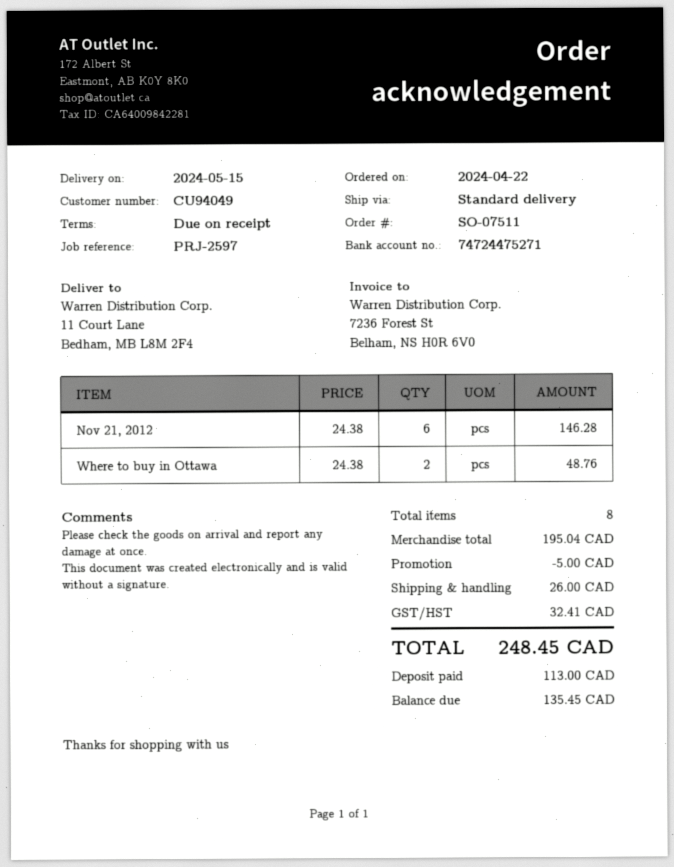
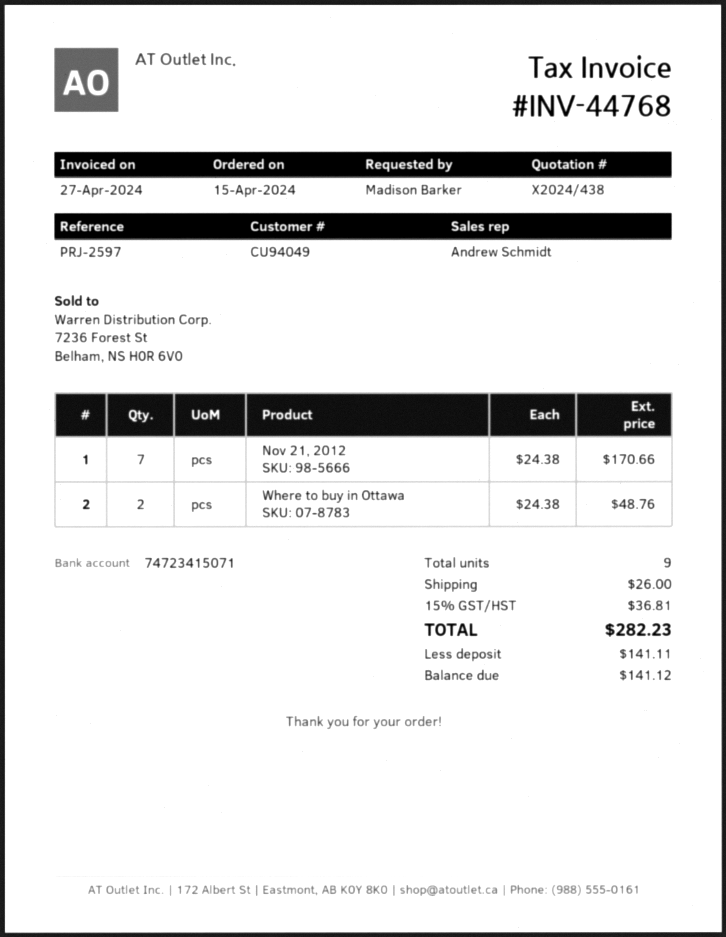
order date: 2024-04-22 -> 2024-04-15
bank account: 74724475271 -> 74723415071
Nov 21, 2012: 6 x 24.38 = 146.28 -> 7 x 24.38 = 170.66
total quantity: 8 -> 9
discount: 5.00 -> none
tax: 32.41 -> 36.81
total: 248.45 -> 282.23
deposit: 113.00 -> 141.11
balance: 135.45 -> 141.12

